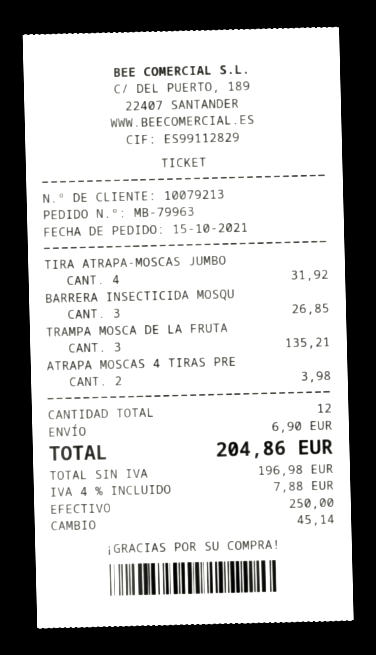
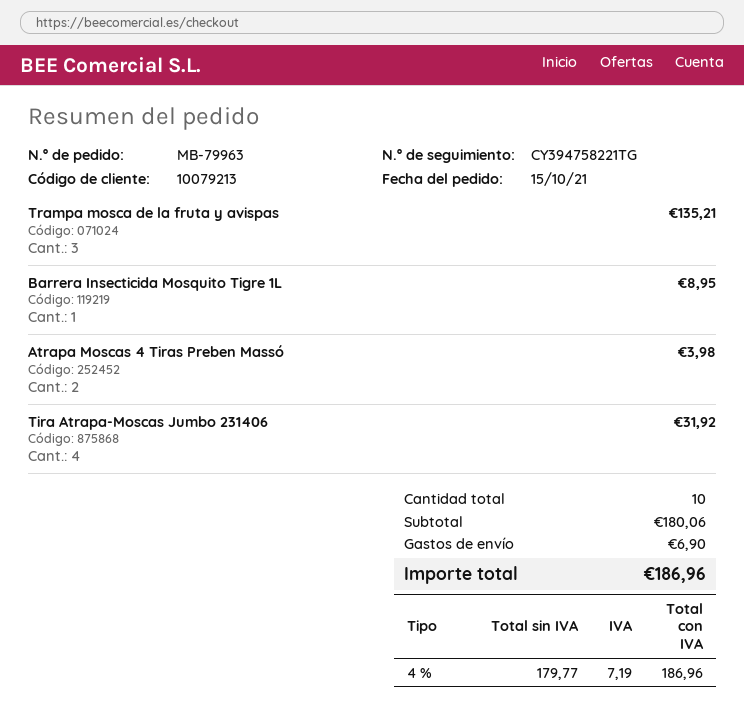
BARRERA INSECTICIDA MOSQU: 3 for 26.85 -> 1 for 8.95
total quantity: 12 -> 10
net: 196.98 -> 179.77
tax: 4% = 7.88 -> 4% = 7.19
total: 204.86 -> 186.96

